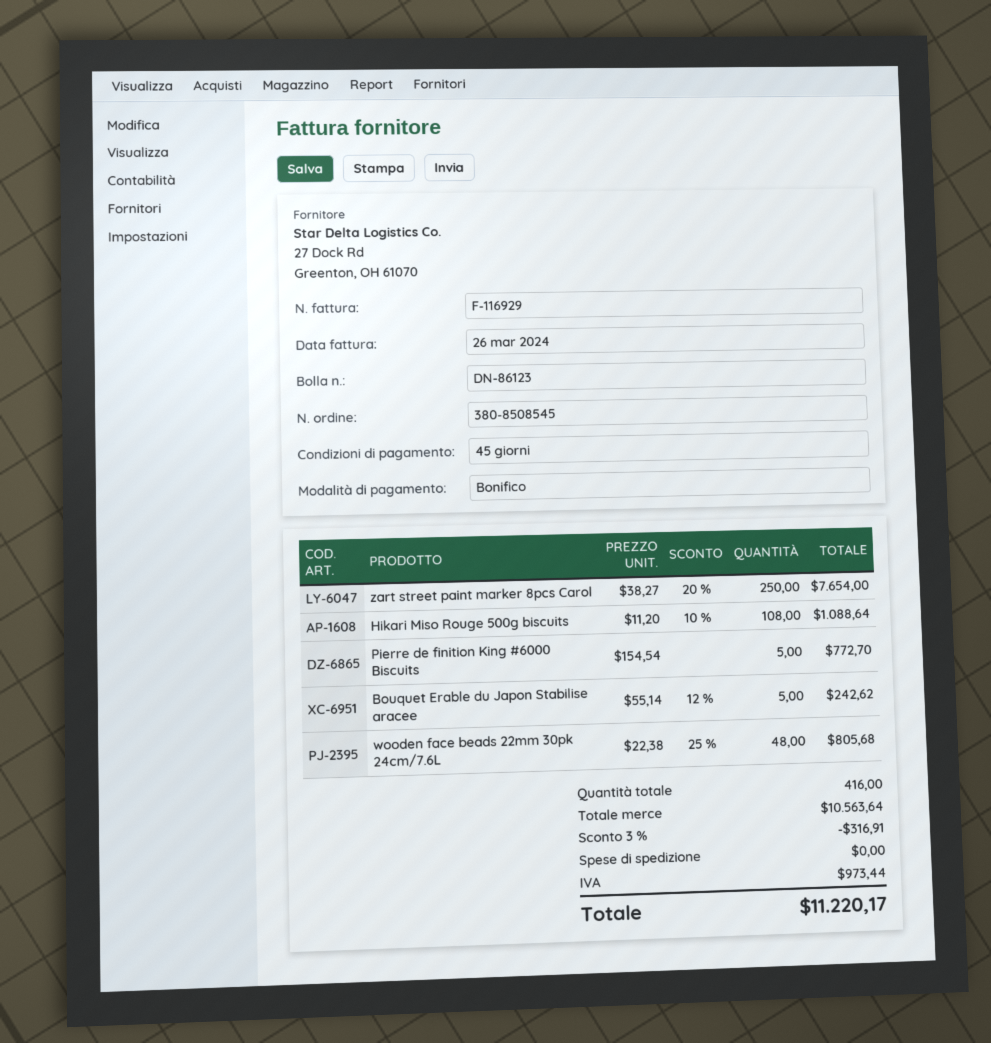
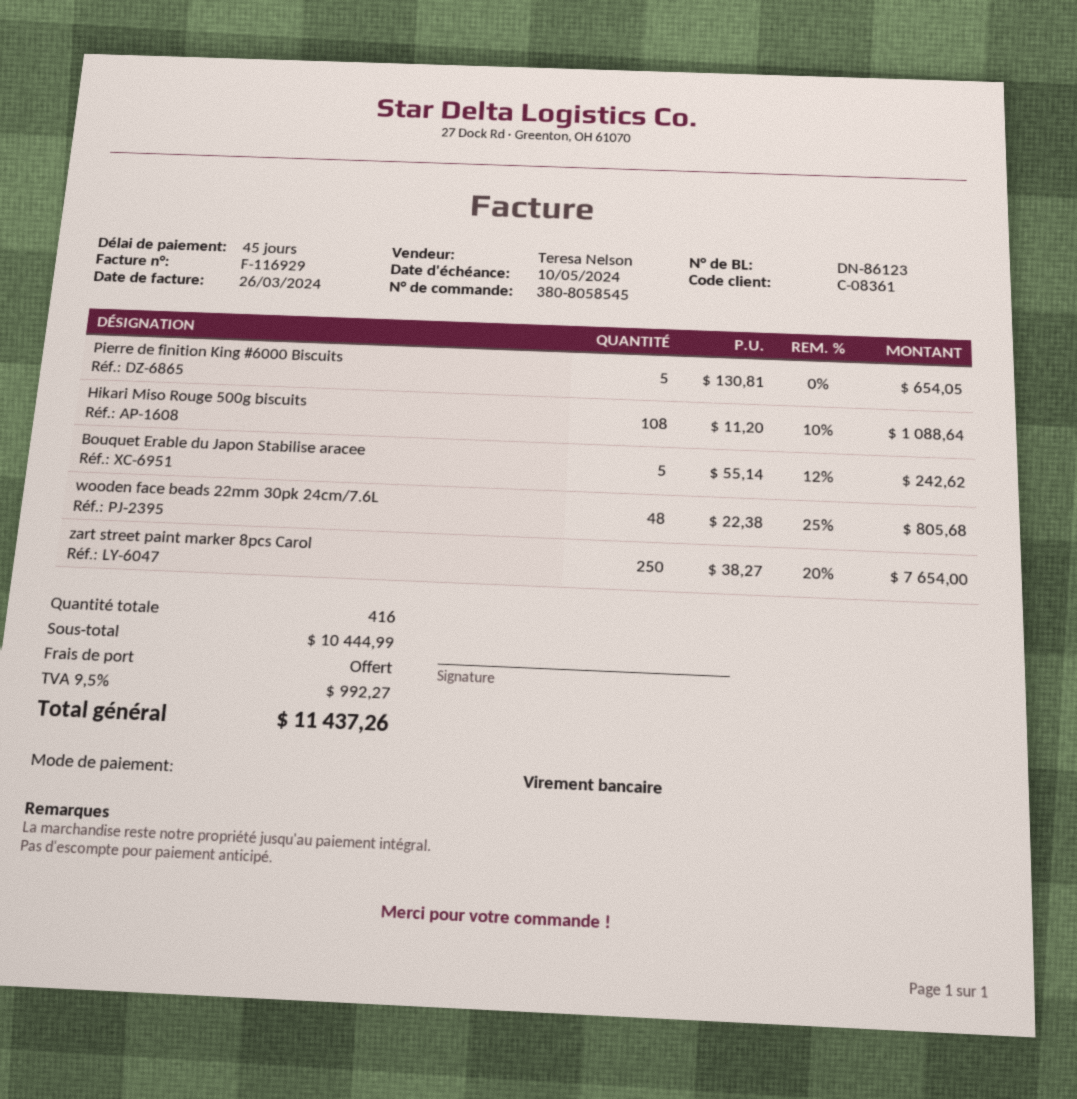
order number: 380-8508545 -> 380-8058545
Pierre de finition King #6000 Biscuits: 5 x 154.54 = 772.70 -> 5 x 130.81 = 654.05
subtotal: 10563.64 -> 10444.99
discount: 3% = 316.91 -> none
tax: 973.44 -> 992.27
total: 11220.17 -> 11437.26

